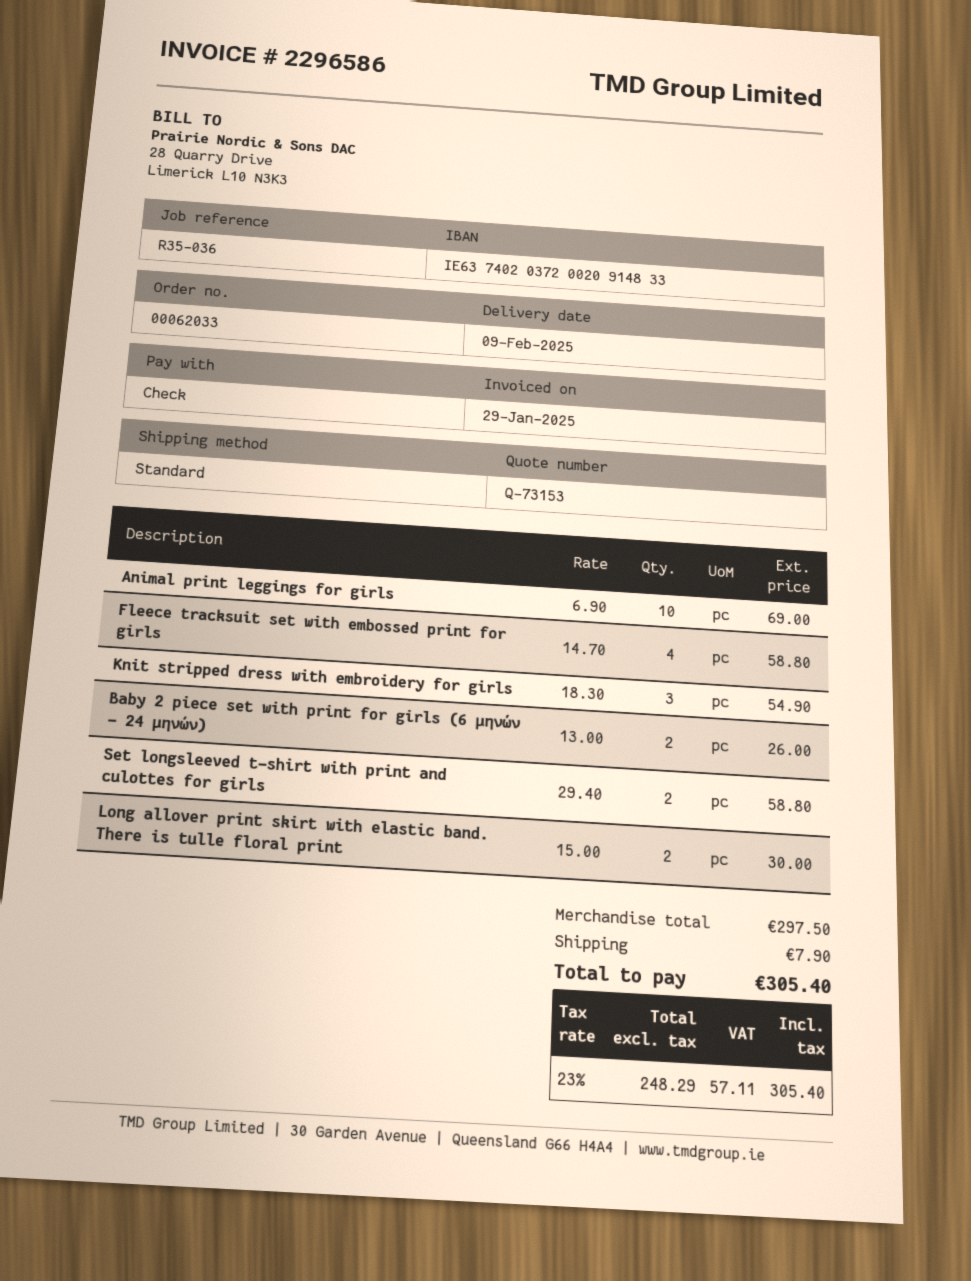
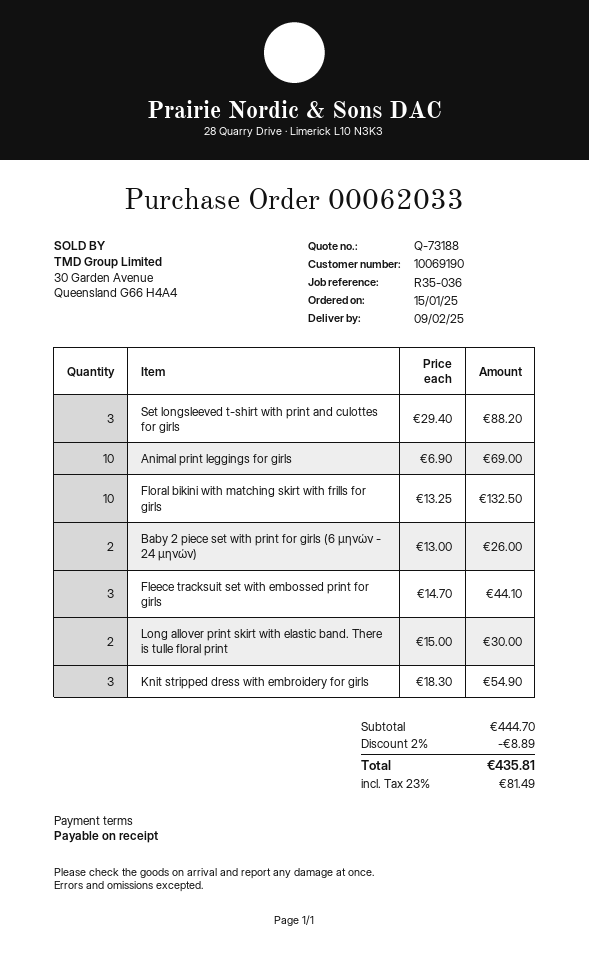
quote number: Q-73153 -> Q-73188
Fleece tracksuit set with embossed print for girls: 4 x 14.70 = 58.80 -> 3 x 14.70 = 44.10
Set longsleeved t-shirt with print and culottes for girls: 2 x 29.40 = 58.80 -> 3 x 29.40 = 88.20
Floral bikini with matching skirt with frills for girls: none -> 10 x 13.25 = 132.50
subtotal: 297.50 -> 444.70
discount: none -> 2% = 8.89
shipping: 7.90 -> none
tax: 23% = 57.11 -> 23% = 81.49
total: 305.40 -> 435.81

